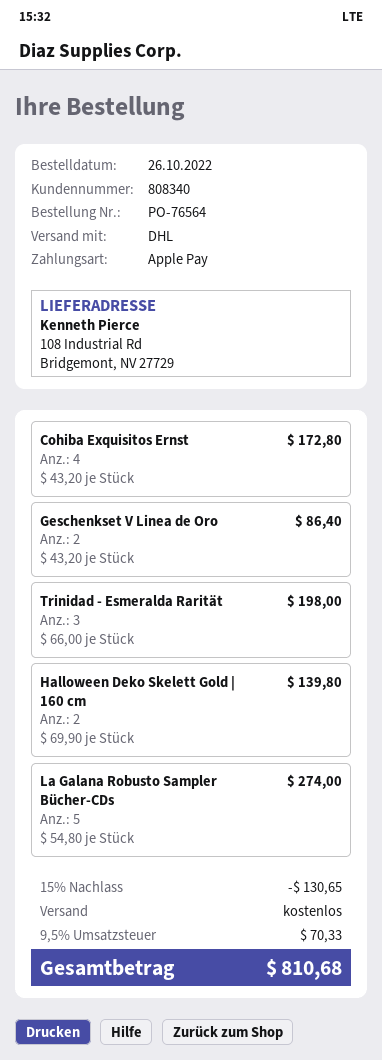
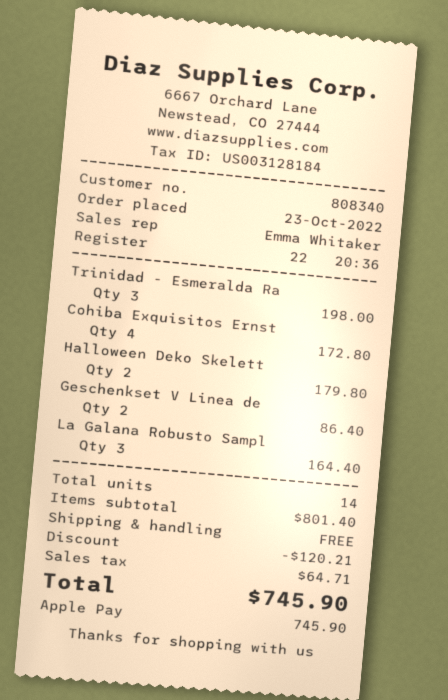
order date: 2022-10-26 -> 2022-10-23
Halloween Deko Skelett Gold | 160 cm: 2 for 139.80 -> 2 for 179.80
La Galana Robusto Sampler Bücher-CDs: 5 for 274.00 -> 3 for 164.40
discount: 130.65 -> 120.21
tax: 70.33 -> 64.71
total: 810.68 -> 745.90

